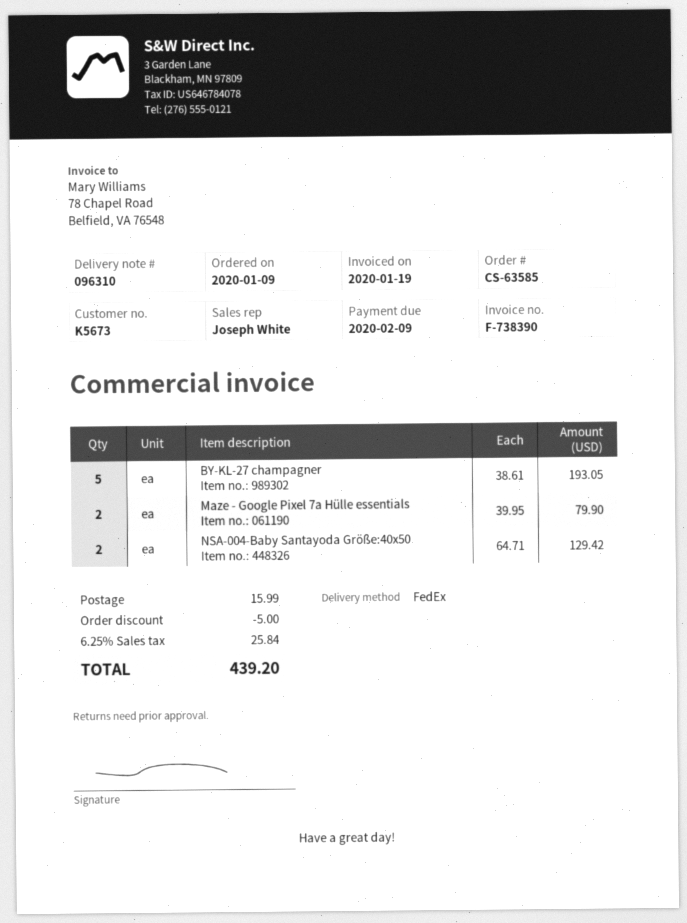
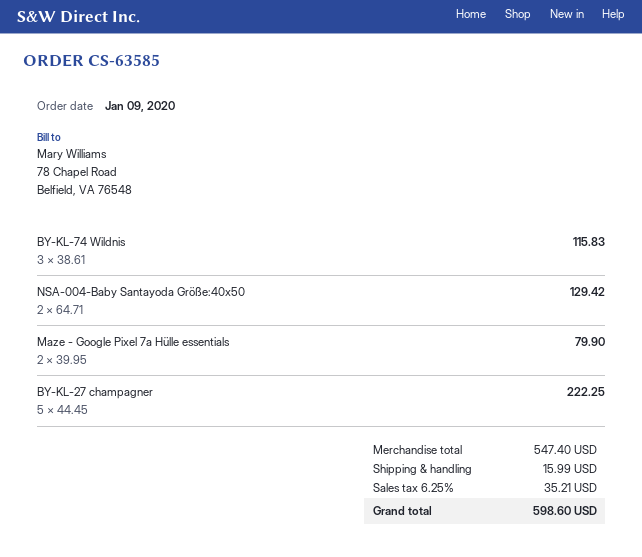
BY-KL-27 champagner: 5 x 38.61 = 193.05 -> 5 x 44.45 = 222.25
BY-KL-74 Wildnis: none -> 3 x 38.61 = 115.83
discount: 5.00 -> none
tax: 6.25% = 25.84 -> 6.25% = 35.21
total: 439.20 -> 598.60

